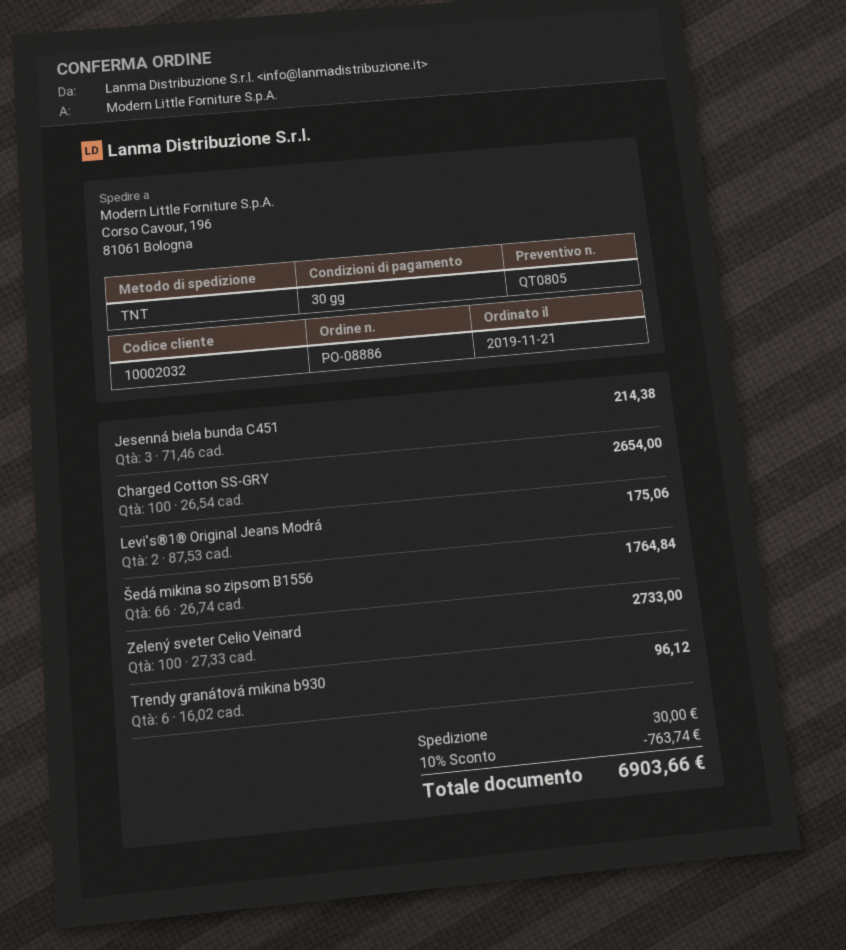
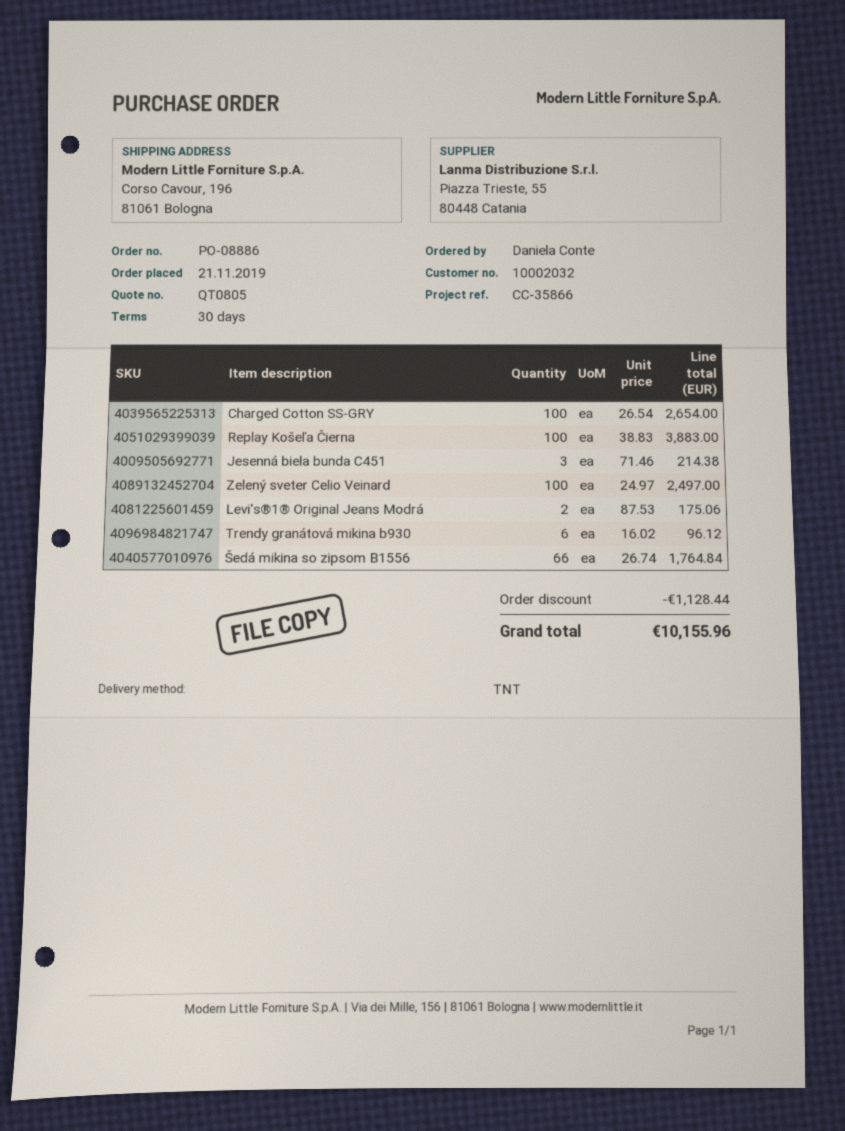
Zelený sveter Celio Veinard: 100 x 27.33 = 2733.00 -> 100 x 24.97 = 2497.00
Replay Košeľa Čierna: none -> 100 x 38.83 = 3883.00
discount: 763.74 -> 1128.44
shipping: 30.00 -> none
total: 6903.66 -> 10155.96

